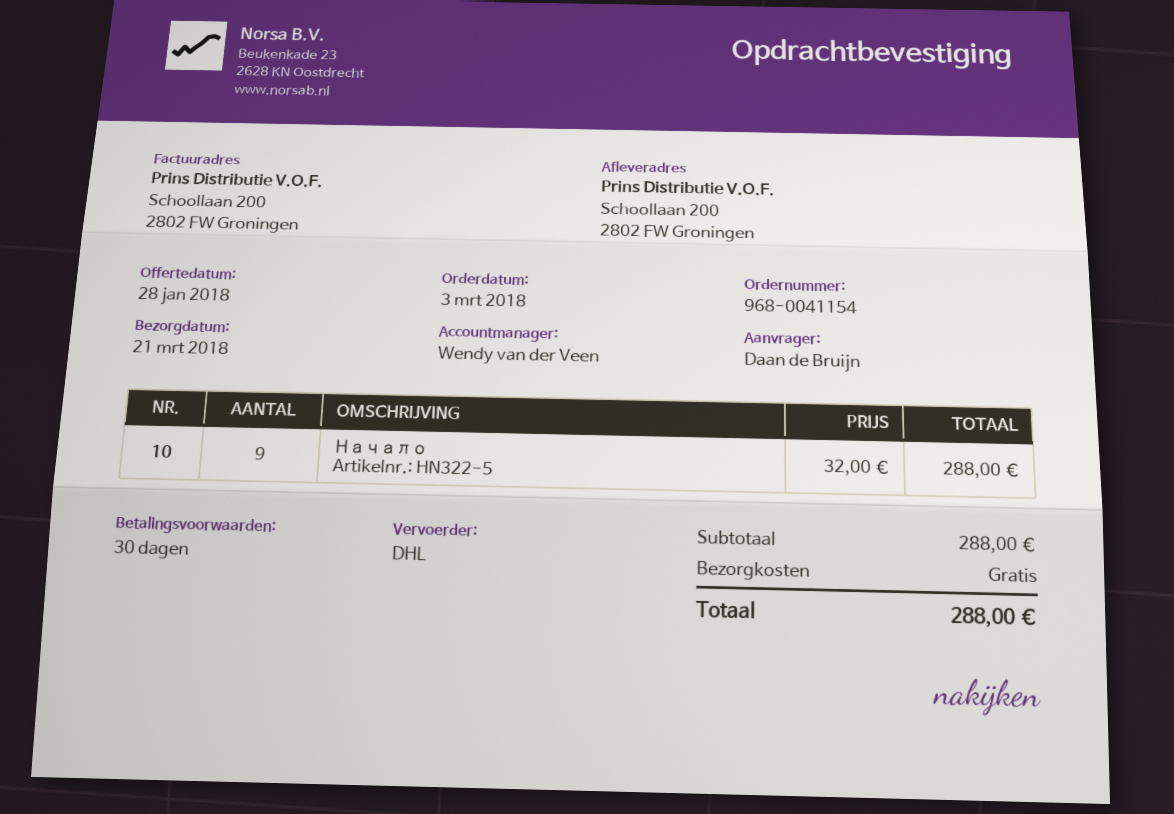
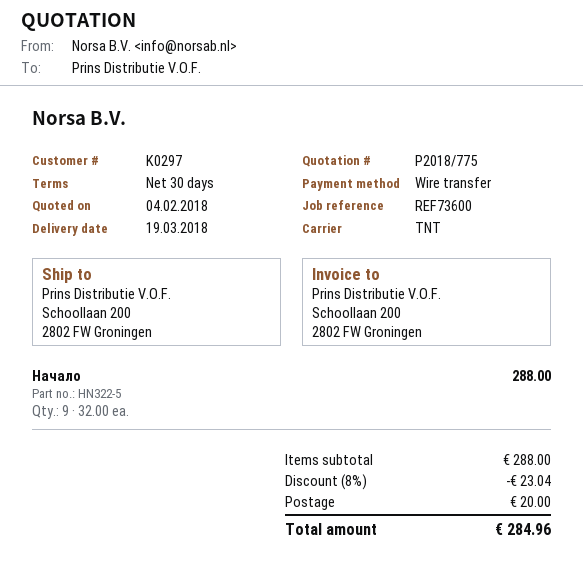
quote date: 2018-01-28 -> 2018-02-04
delivery date: 2018-03-21 -> 2018-03-19
shipping method: DHL -> TNT
discount: none -> 8% = 23.04
shipping: 0.00 -> 20.00
total: 288.00 -> 284.96

